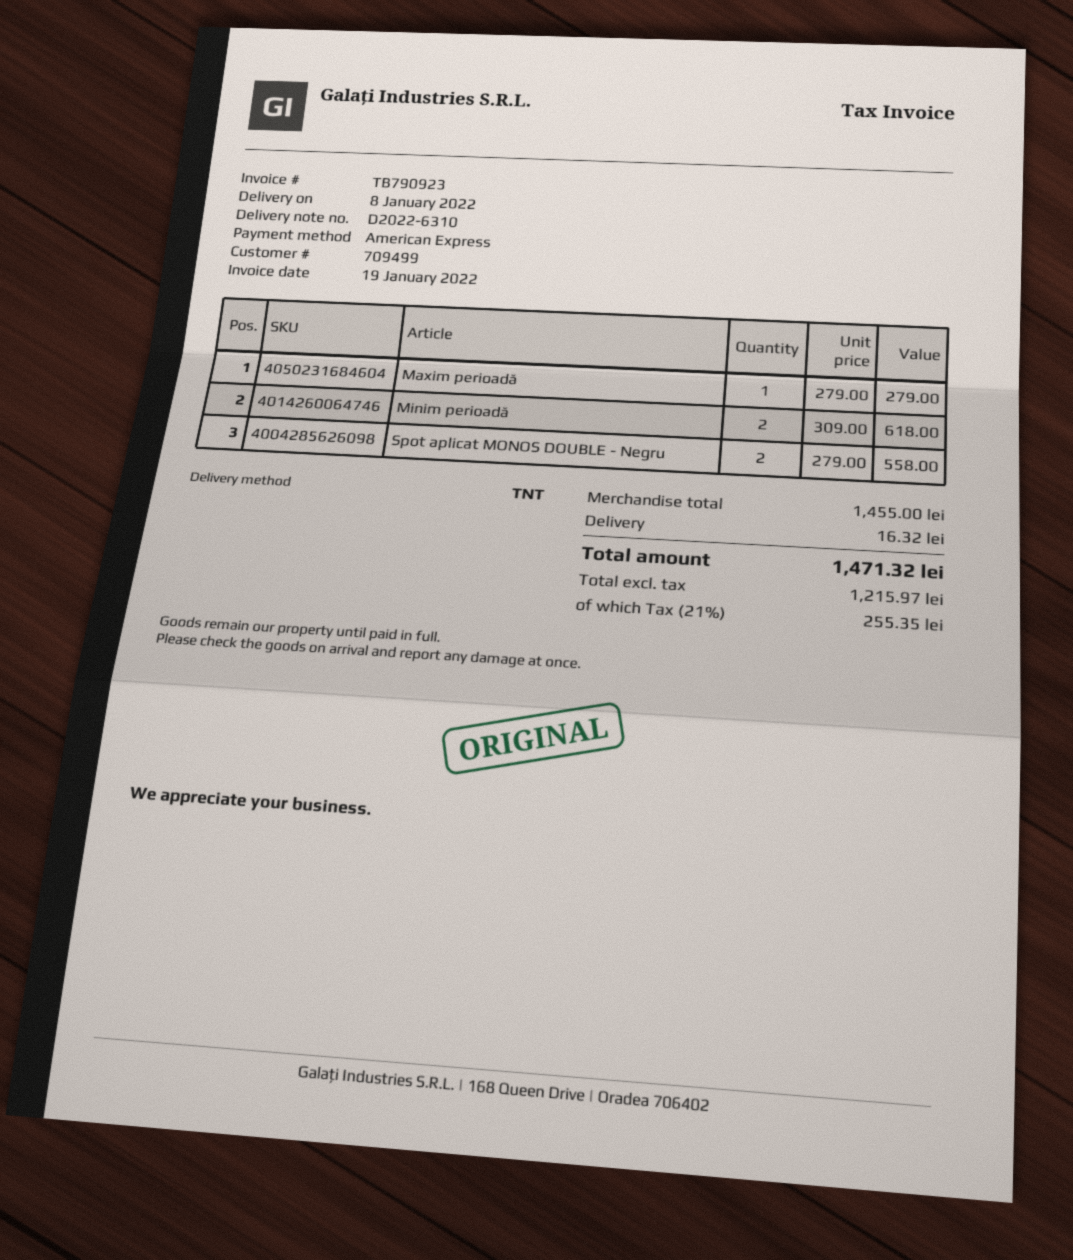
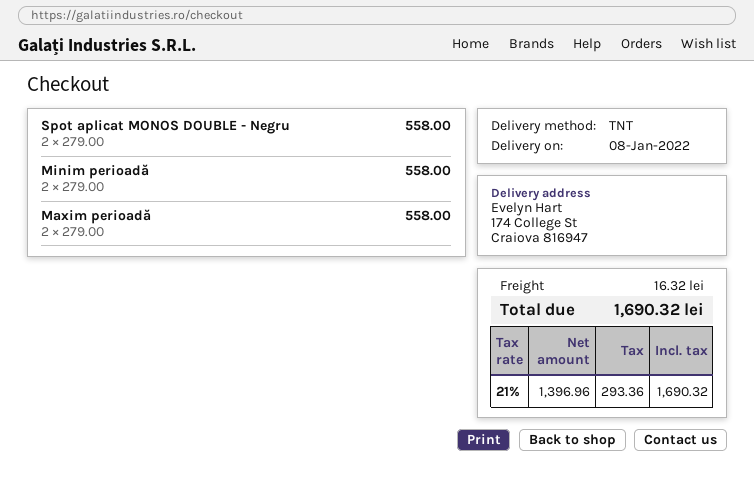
Maxim perioadă: 1 x 279.00 = 279.00 -> 2 x 279.00 = 558.00
Minim perioadă: 2 x 309.00 = 618.00 -> 2 x 279.00 = 558.00
net: 1215.97 -> 1396.96
tax: 21% = 255.35 -> 21% = 293.36
total: 1471.32 -> 1690.32

